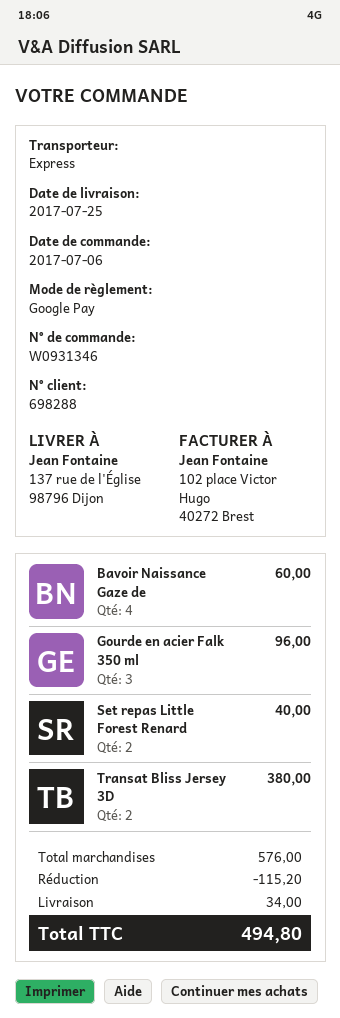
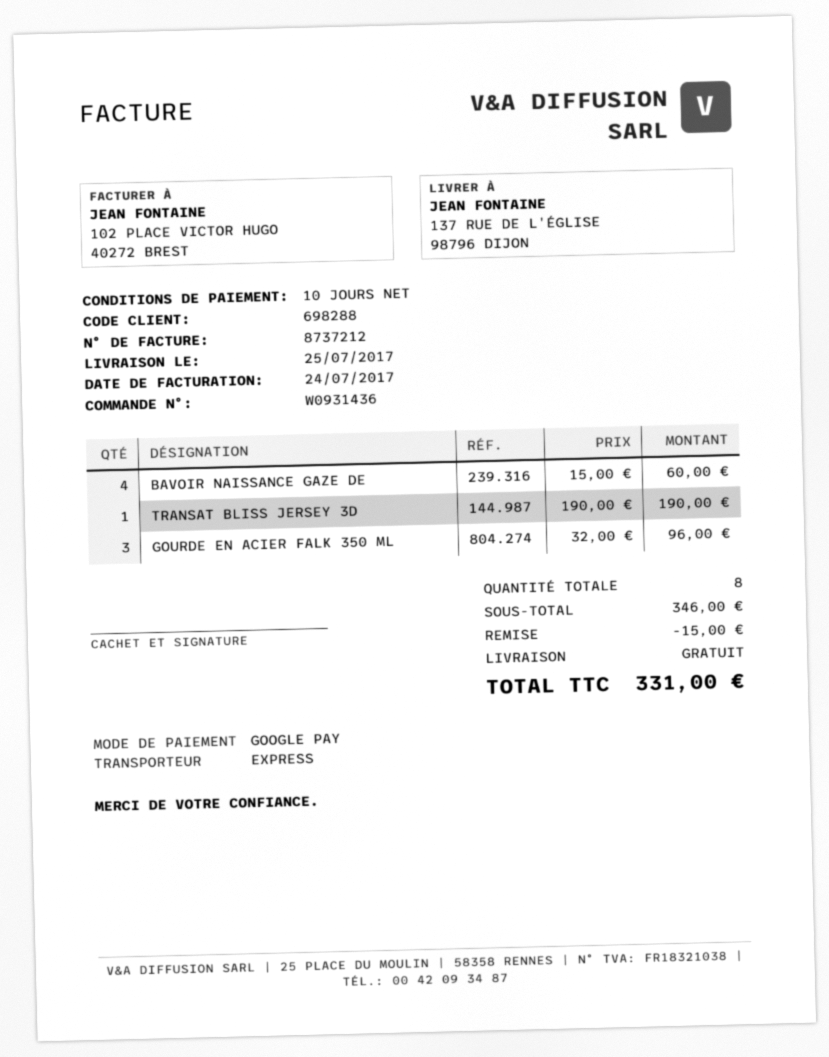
order number: W0931346 -> W0931436
Set repas Little Forest Renard: 2 for 40.00 -> none
Transat Bliss Jersey 3D: 2 for 380.00 -> 1 for 190.00
subtotal: 576.00 -> 346.00
discount: 115.20 -> 15.00
shipping: 34.00 -> 0.00
total: 494.80 -> 331.00

